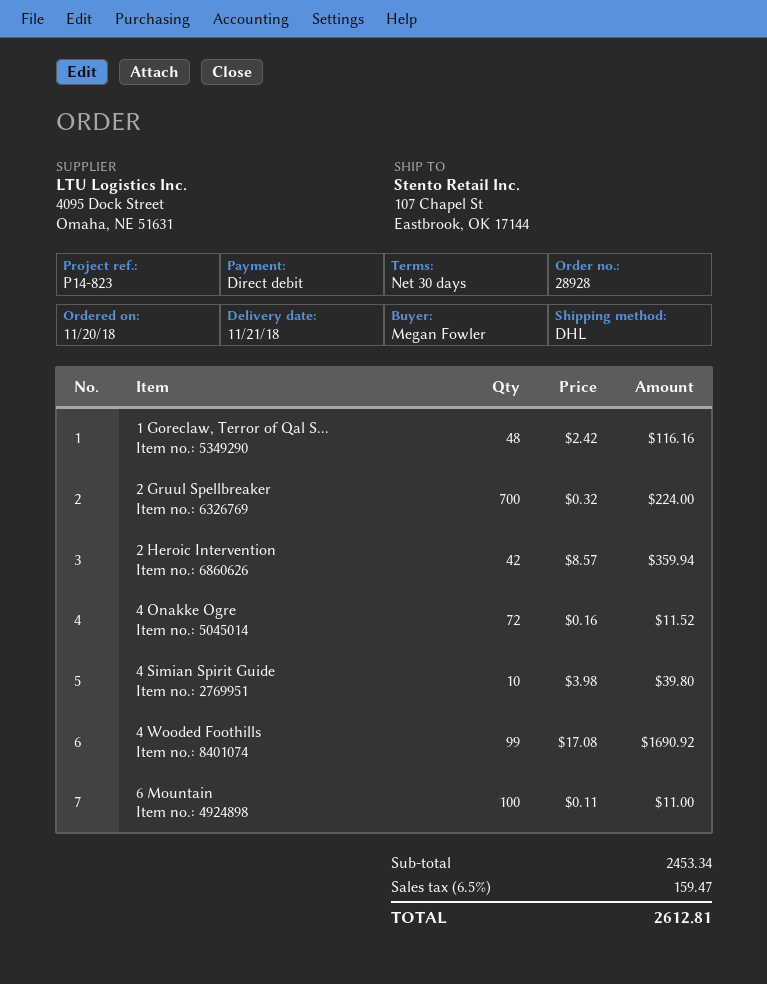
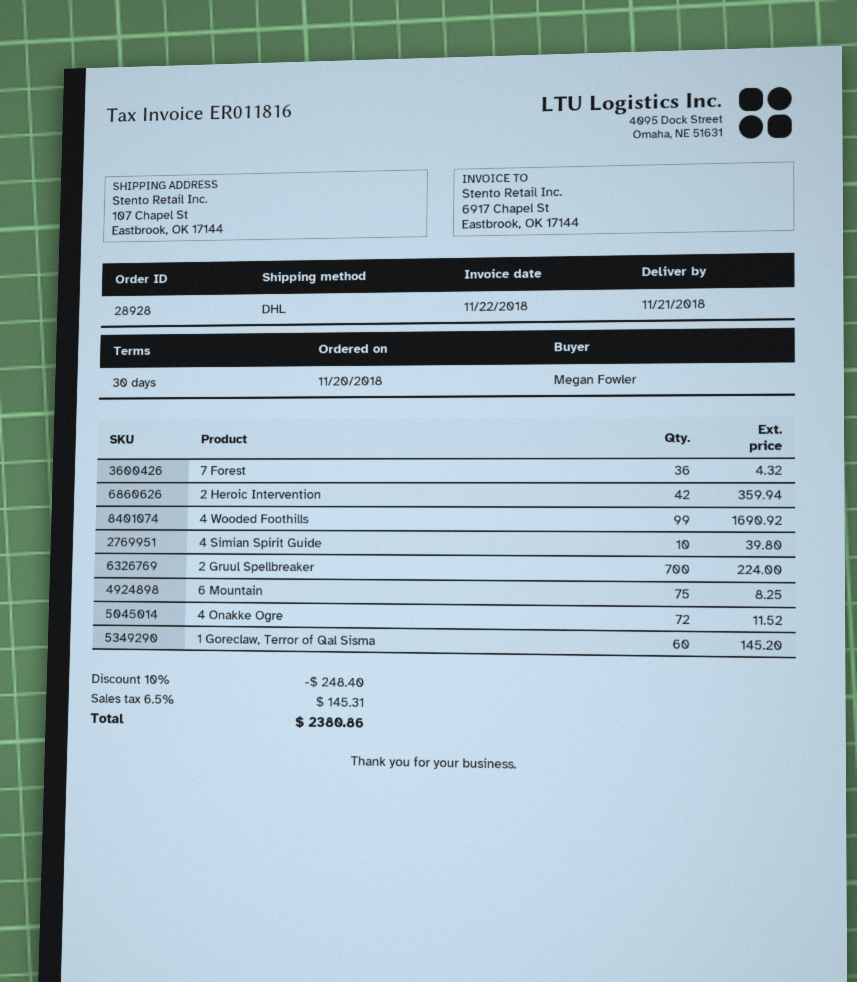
1 Goreclaw, Terror of Qal S...: 48 for 116.16 -> 60 for 145.20
6 Mountain: 100 for 11.00 -> 75 for 8.25
7 Forest: none -> 36 for 4.32
discount: none -> 10% = 248.40
tax: 6.5% = 159.47 -> 6.5% = 145.31
total: 2612.81 -> 2380.86

